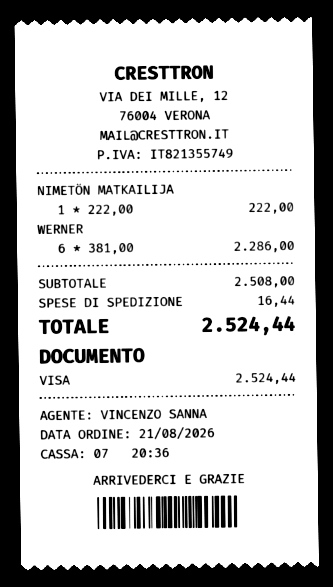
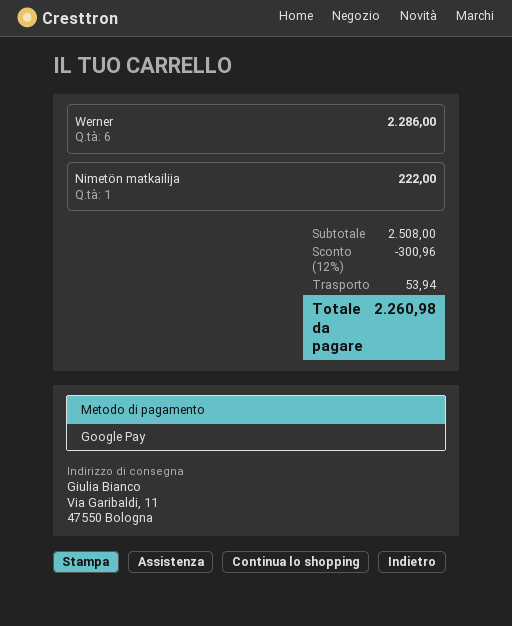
payment method: Visa -> Google Pay
discount: none -> 12% = 300.96
shipping: 16.44 -> 53.94
total: 2524.44 -> 2260.98

